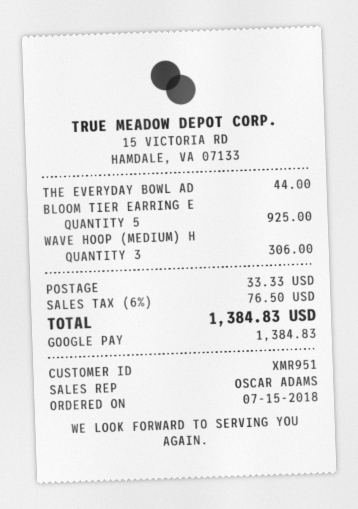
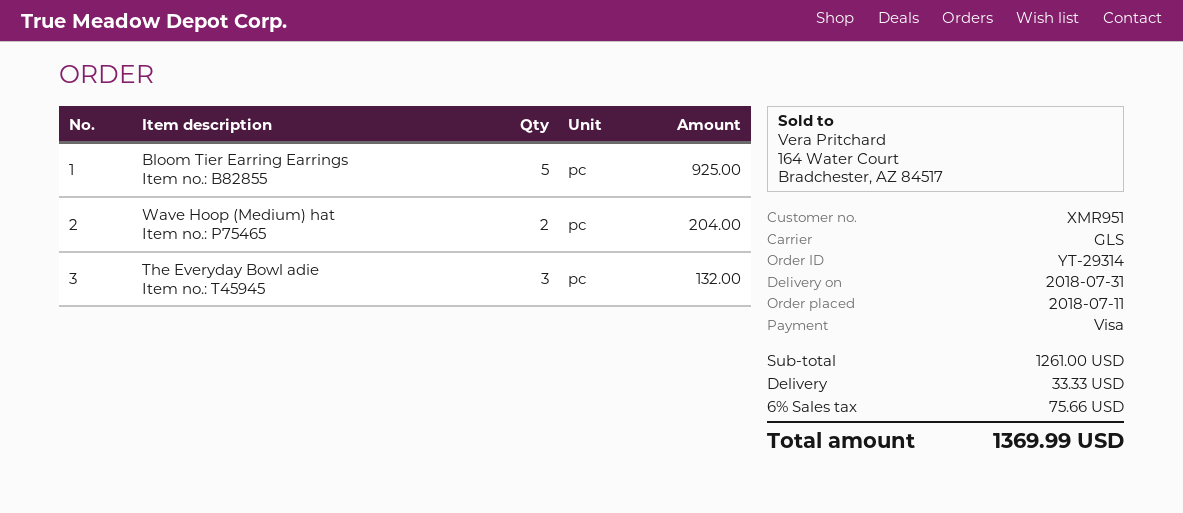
order date: 2018-07-15 -> 2018-07-11
payment method: Google Pay -> Visa
THE EVERYDAY BOWL AD: 1 for 44.00 -> 3 for 132.00
WAVE HOOP (MEDIUM) H: 3 for 306.00 -> 2 for 204.00
tax: 6% = 76.50 -> 6% = 75.66
total: 1384.83 -> 1369.99

